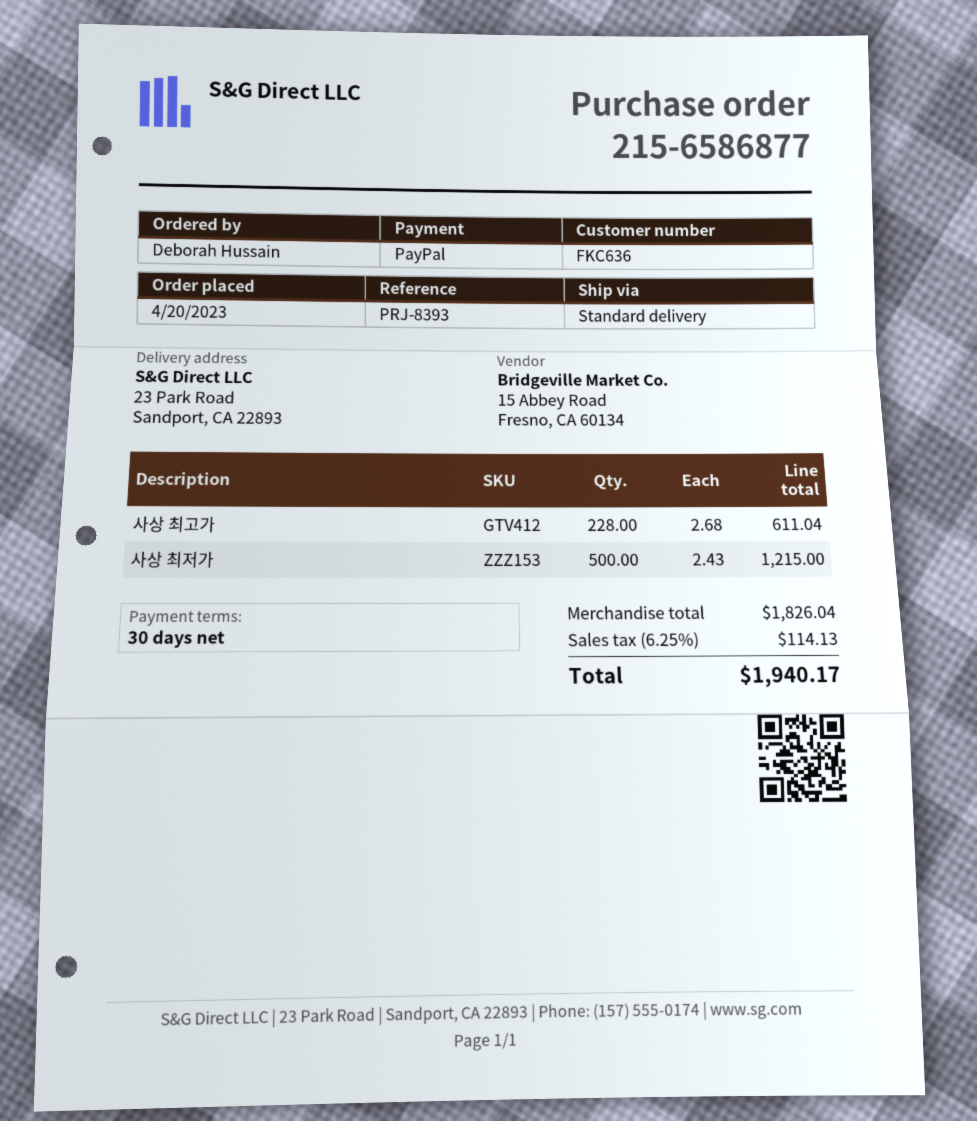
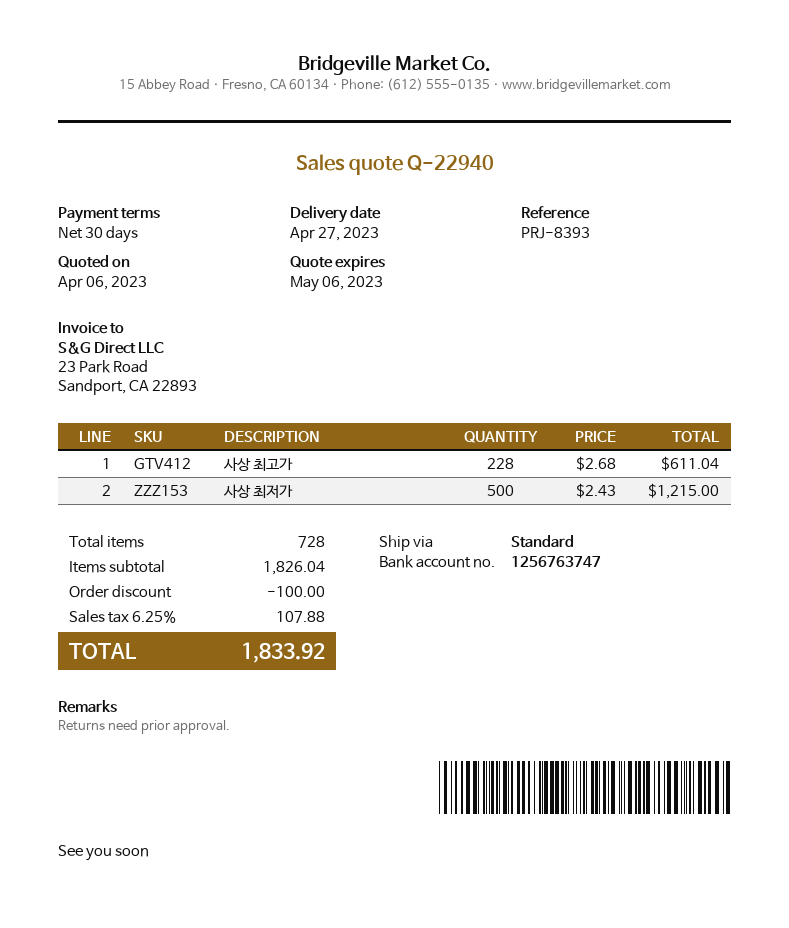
discount: none -> 100.00
tax: 6.25% = 114.13 -> 6.25% = 107.88
total: 1940.17 -> 1833.92

